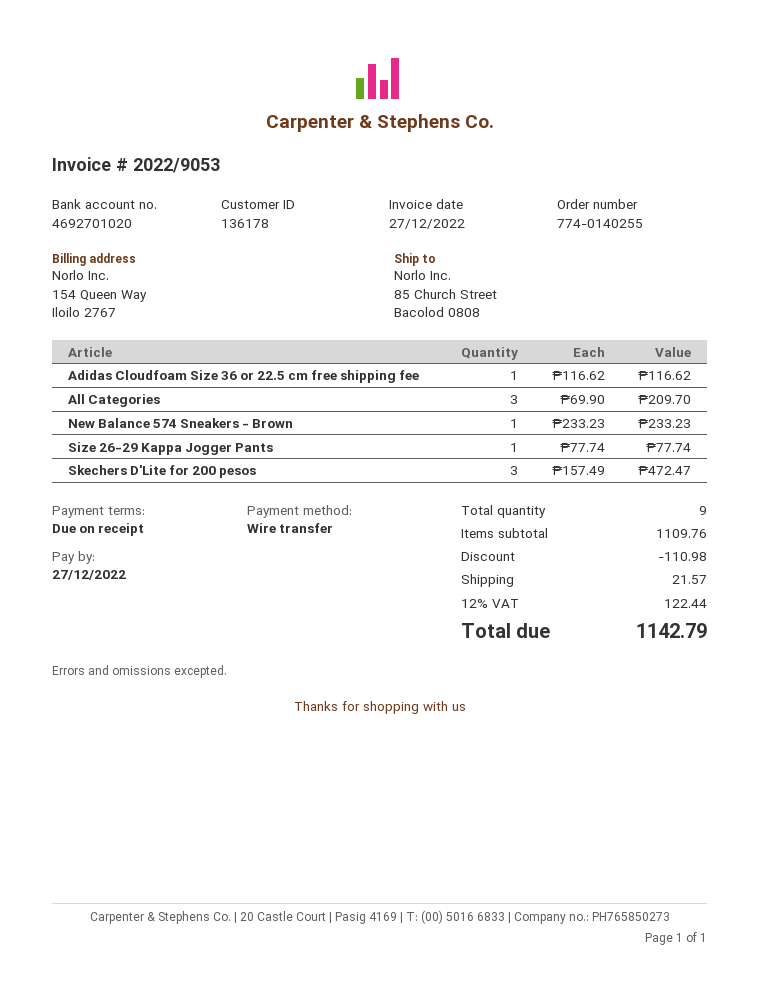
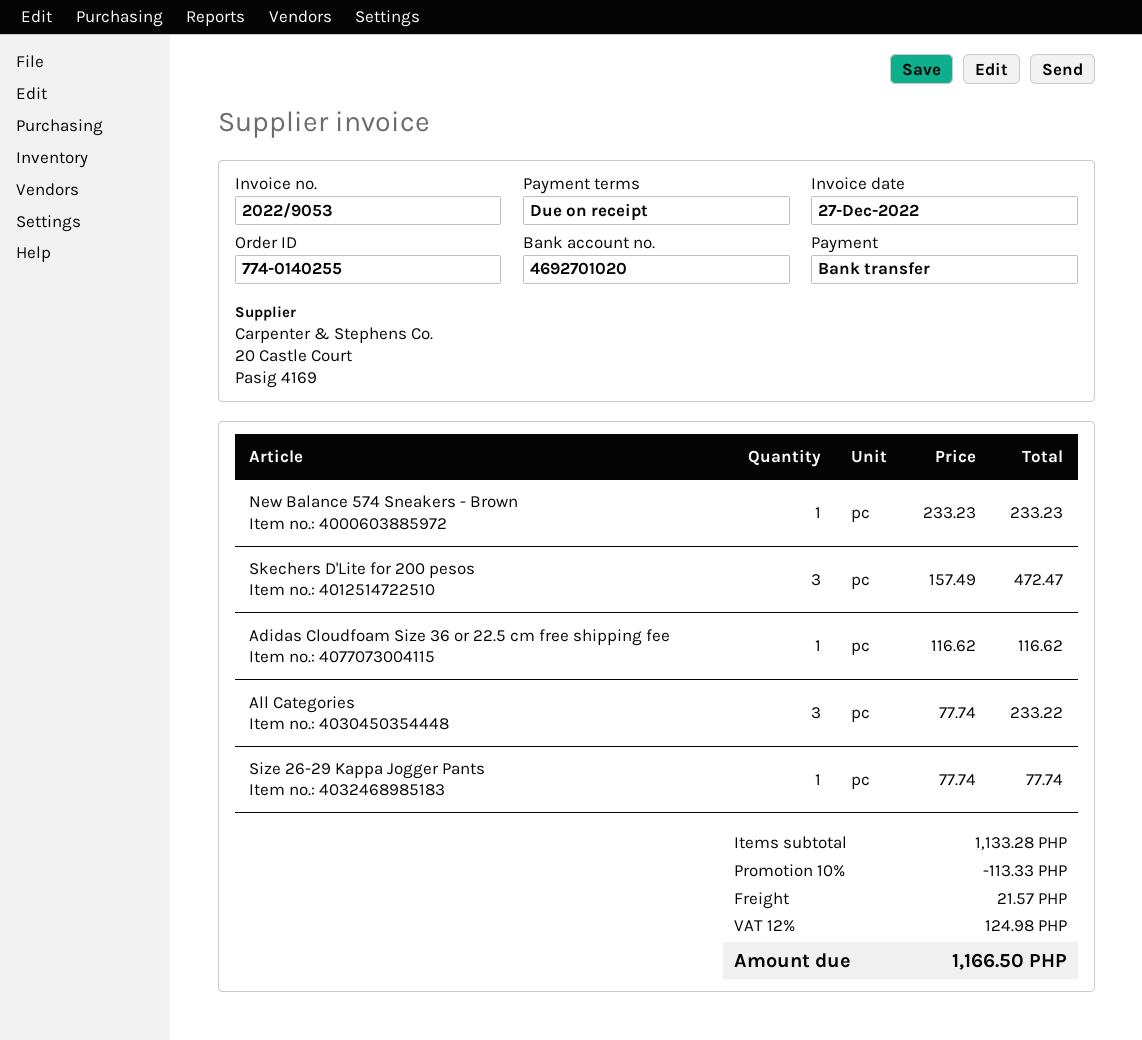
All Categories: 3 x 69.90 = 209.70 -> 3 x 77.74 = 233.22
subtotal: 1109.76 -> 1133.28
discount: 110.98 -> 113.33
tax: 12% = 122.44 -> 12% = 124.98
total: 1142.79 -> 1166.50

